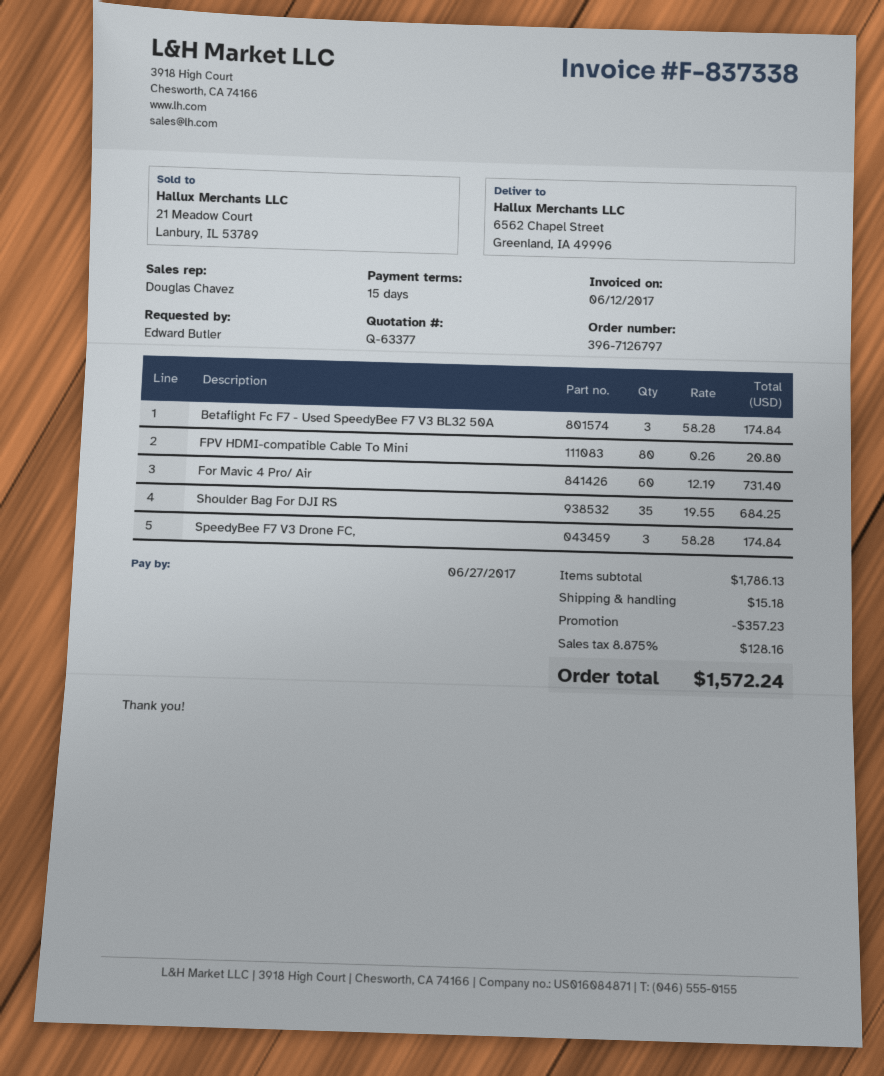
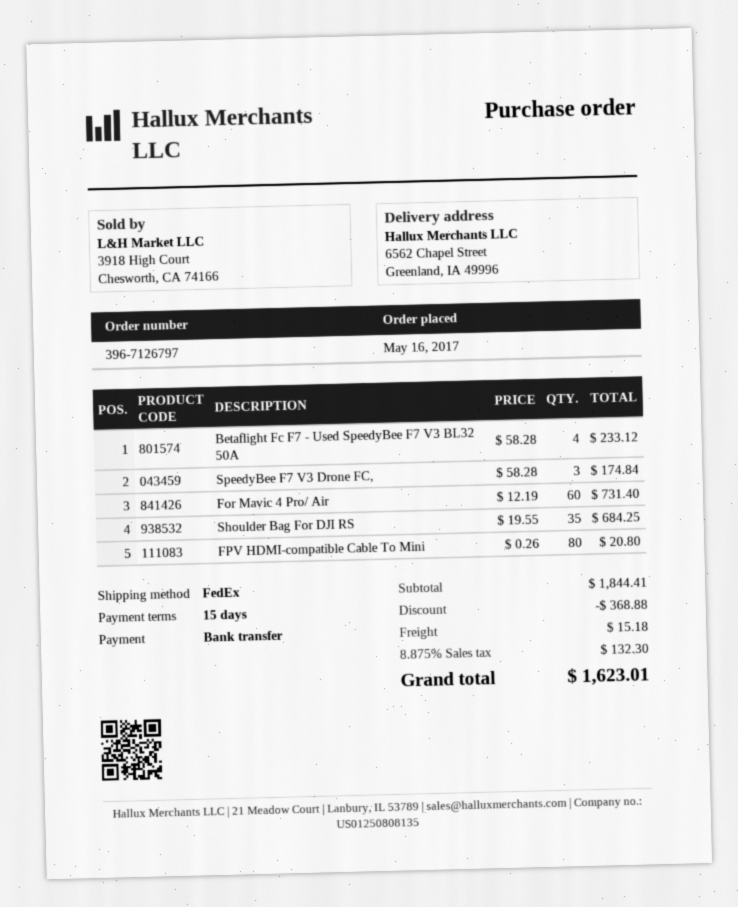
Betaflight Fc F7 - Used SpeedyBee F7 V3 BL32 50A: 3 x 58.28 = 174.84 -> 4 x 58.28 = 233.12
subtotal: 1786.13 -> 1844.41
discount: 357.23 -> 368.88
tax: 8.875% = 128.16 -> 8.875% = 132.30
total: 1572.24 -> 1623.01

